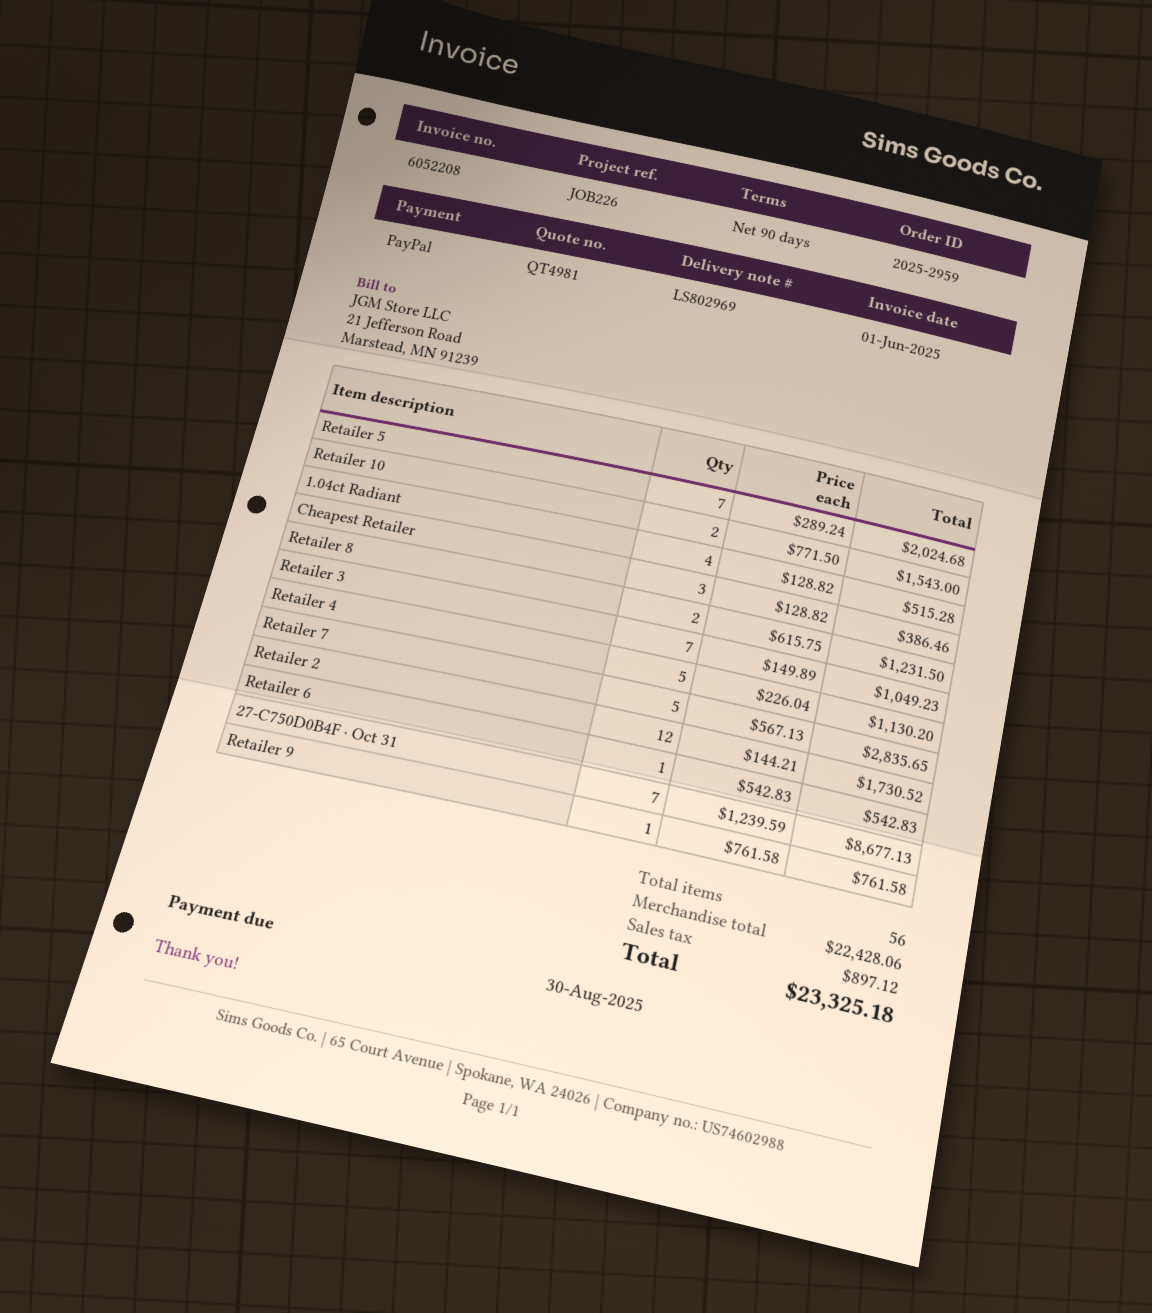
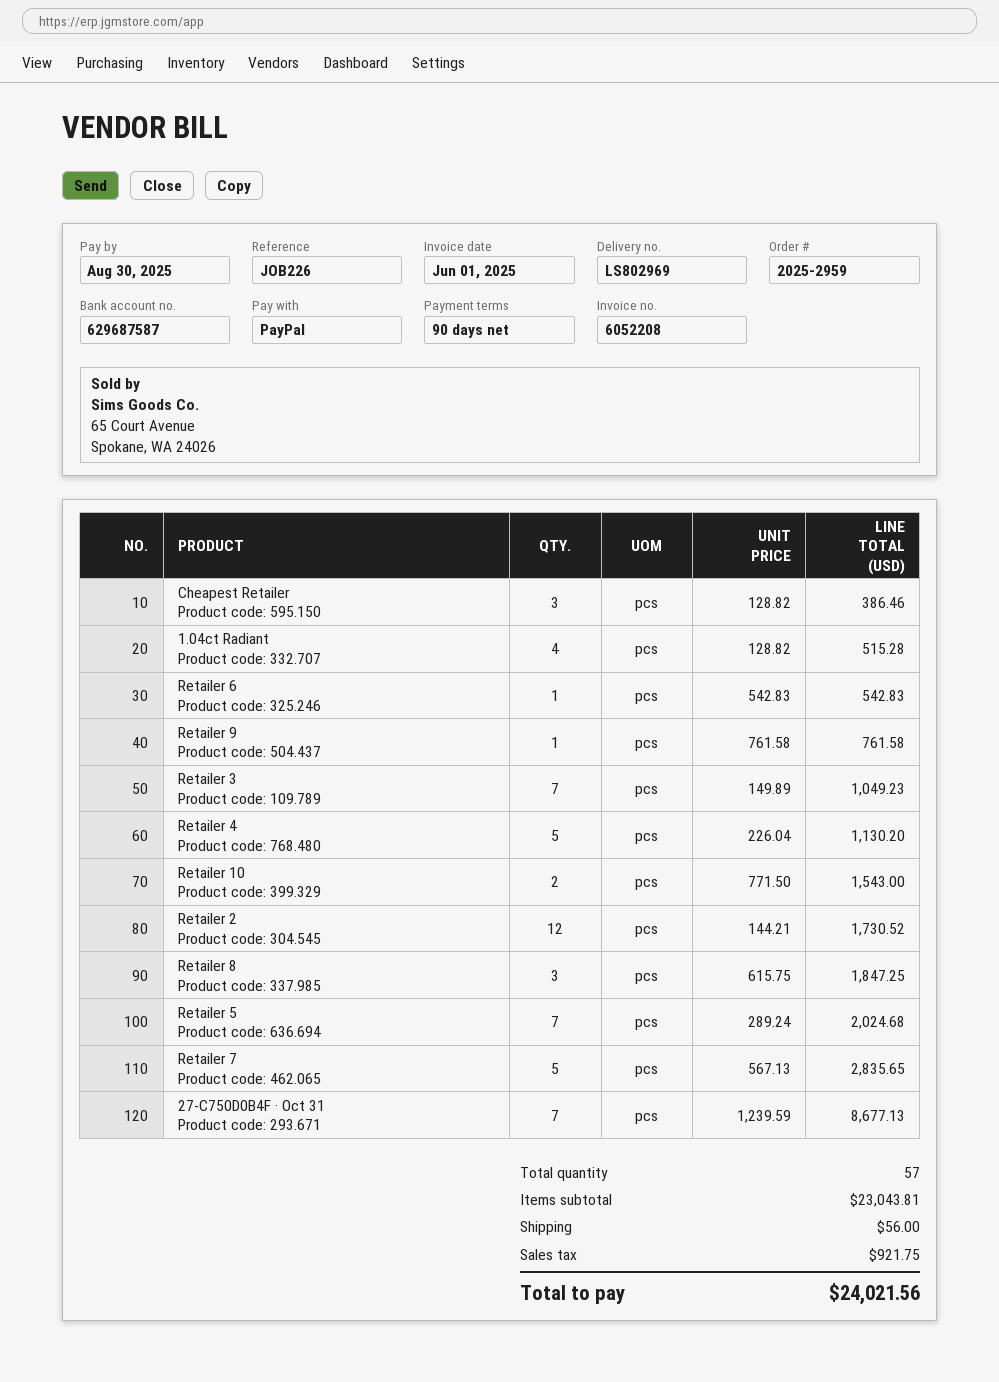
Retailer 8: 2 x 615.75 = 1231.50 -> 3 x 615.75 = 1847.25
total quantity: 56 -> 57
subtotal: 22428.06 -> 23043.81
shipping: none -> 56.00
tax: 897.12 -> 921.75
total: 23325.18 -> 24021.56

